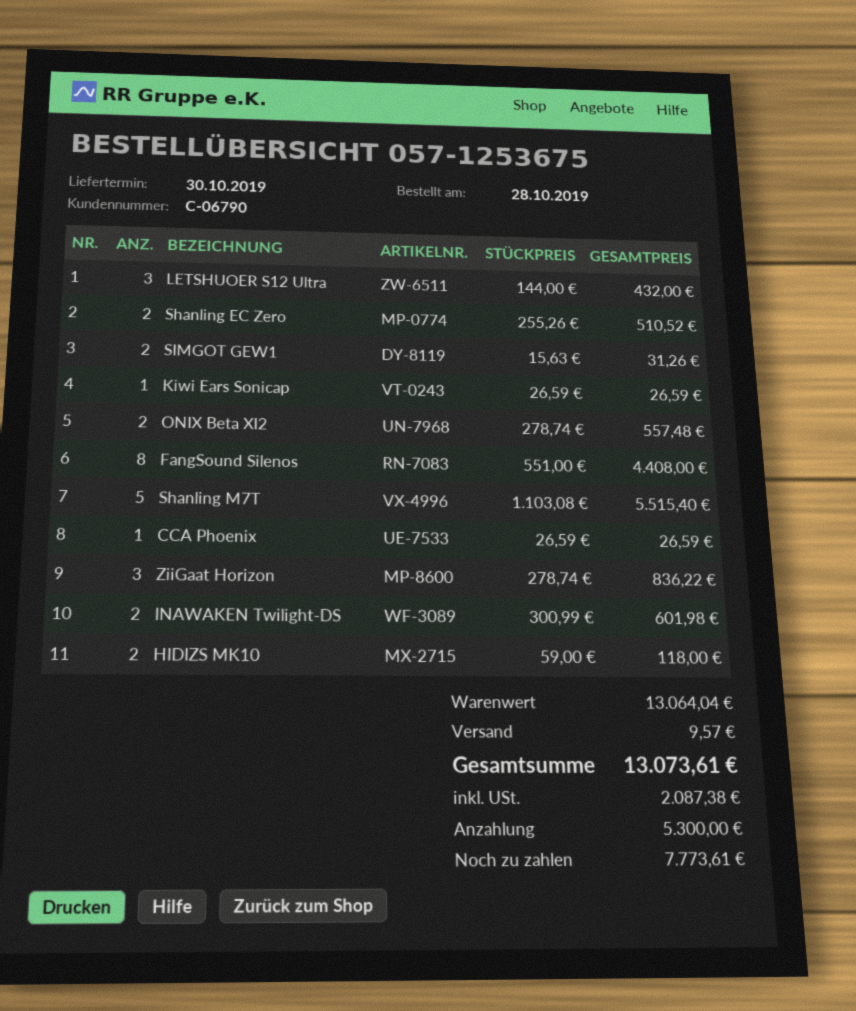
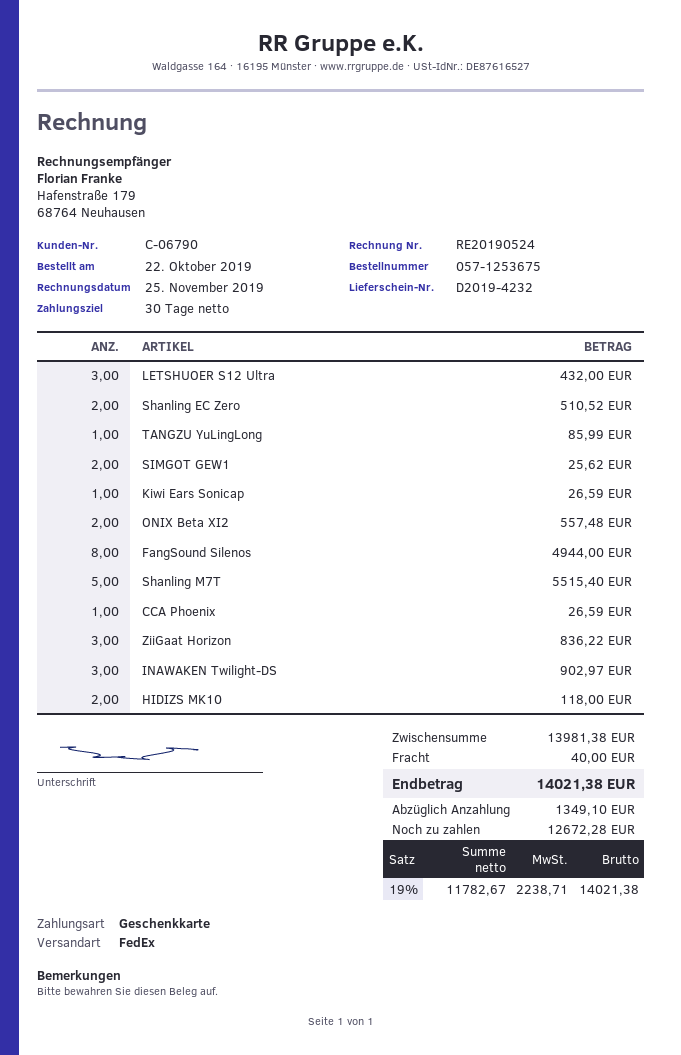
order date: 2019-10-28 -> 2019-10-22
SIMGOT GEW1: 2 for 31.26 -> 2 for 25.62
FangSound Silenos: 8 for 4408.00 -> 8 for 4944.00
INAWAKEN Twilight-DS: 2 for 601.98 -> 3 for 902.97
TANGZU YuLingLong: none -> 1 for 85.99
subtotal: 13064.04 -> 13981.38
shipping: 9.57 -> 40.00
tax: 2087.38 -> 2238.71
total: 13073.61 -> 14021.38
deposit: 5300.00 -> 1349.10
balance: 7773.61 -> 12672.28

